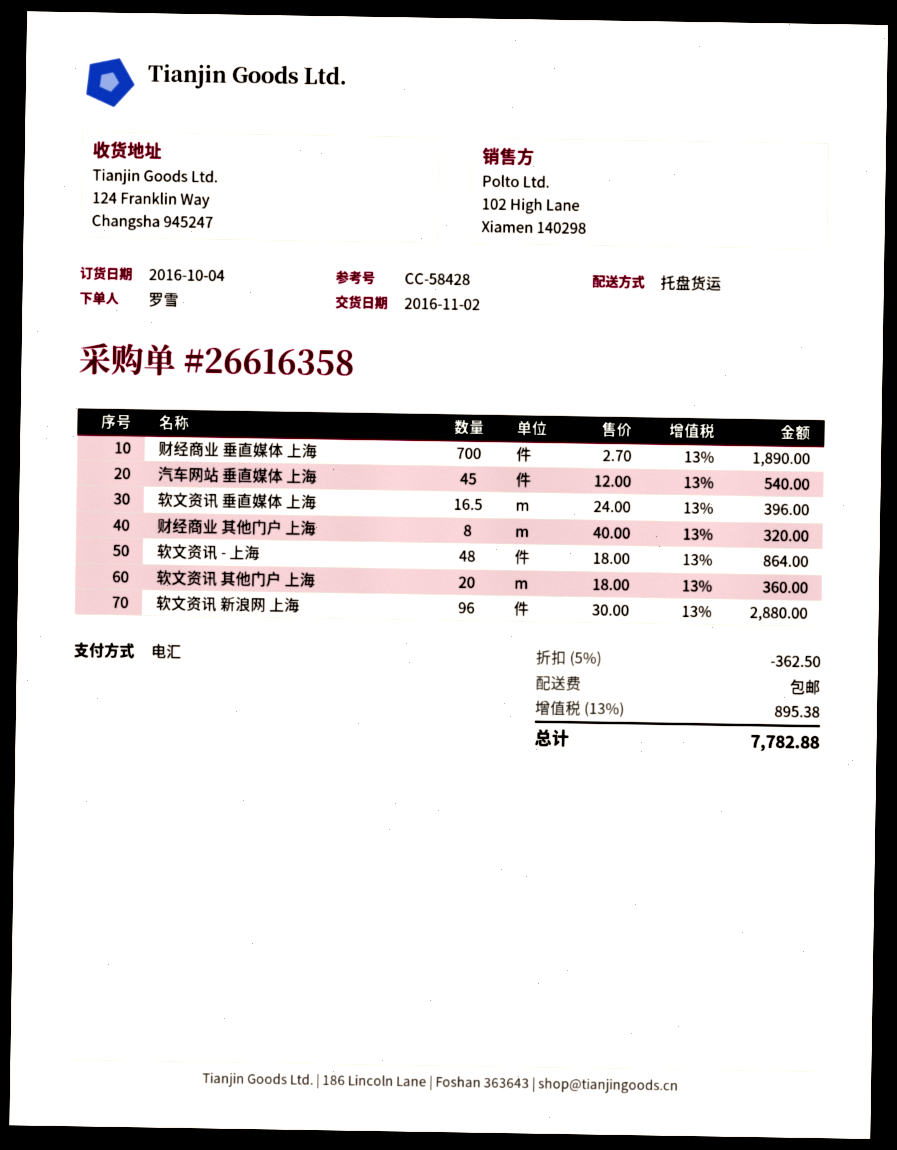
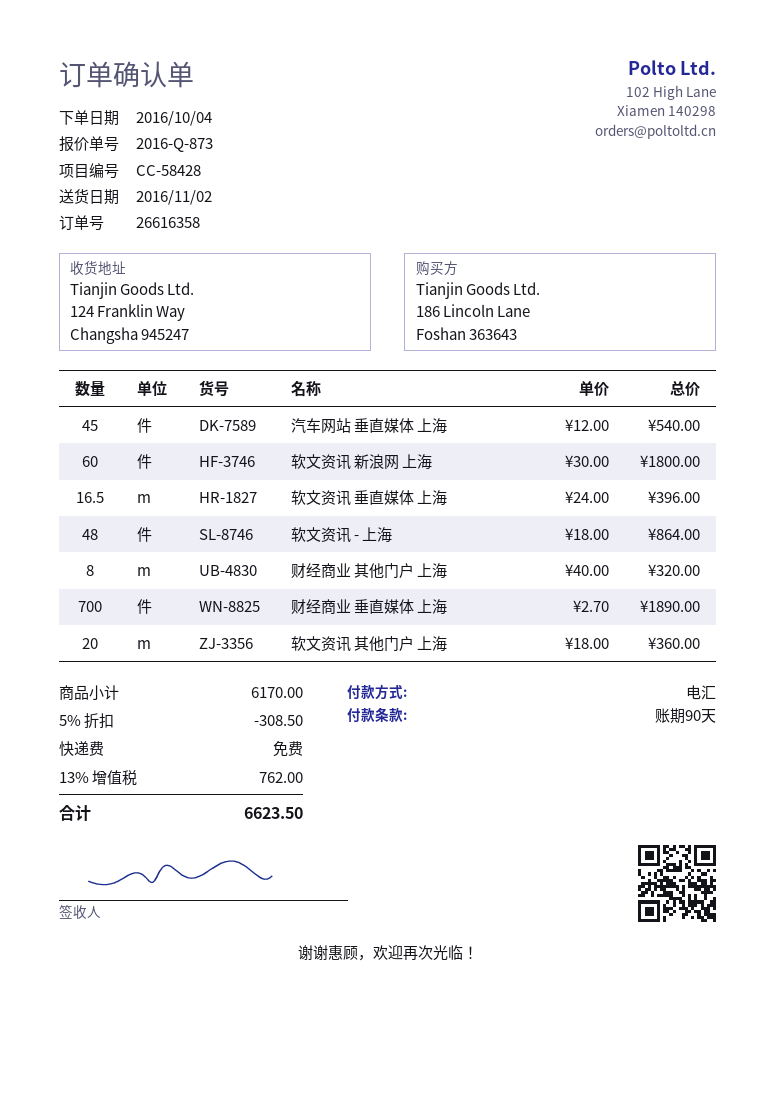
软文资讯 新浪网 上海: 96 x 30.00 = 2880.00 -> 60 x 30.00 = 1800.00
discount: 5% = 362.50 -> 5% = 308.50
tax: 13% = 895.38 -> 13% = 762.00
total: 7782.88 -> 6623.50

